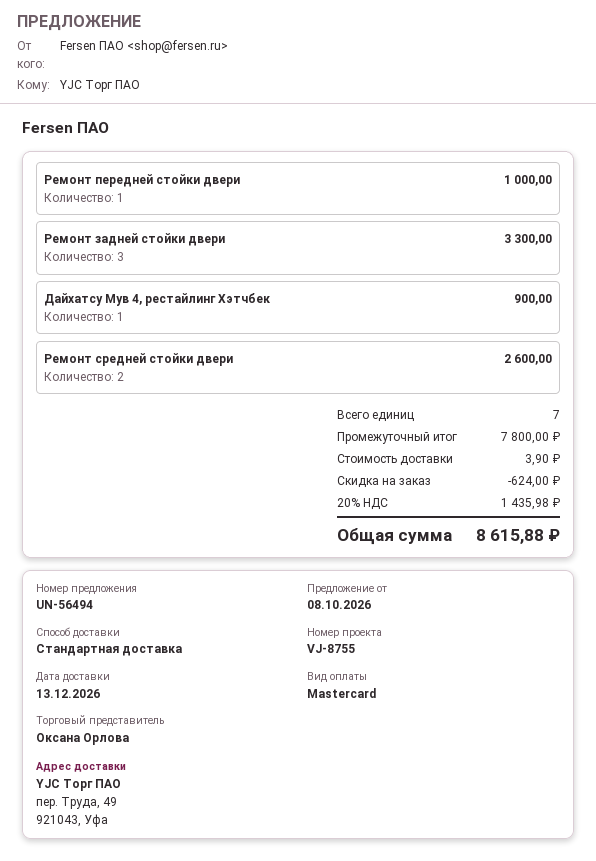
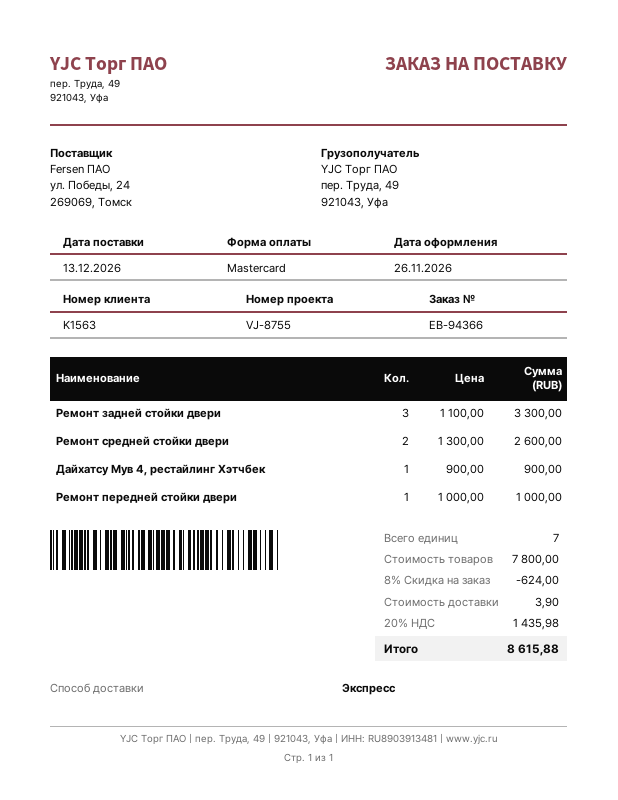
shipping method: standard -> express

